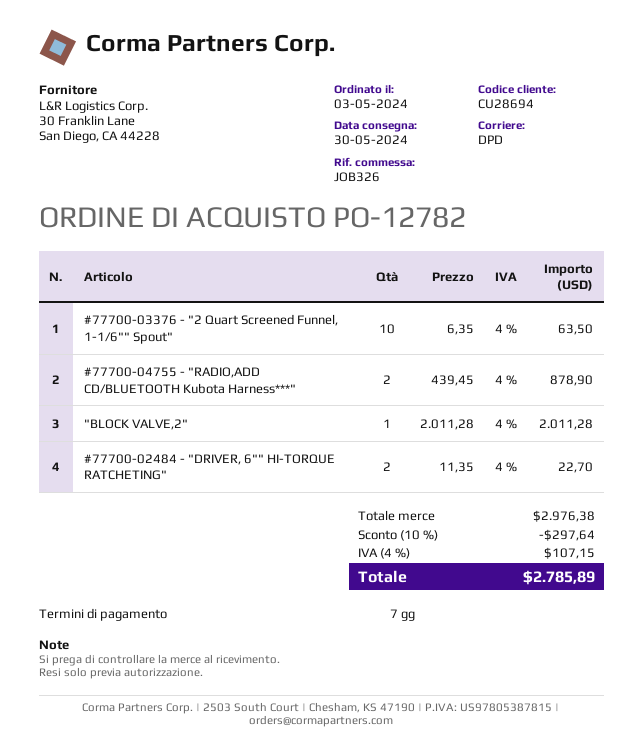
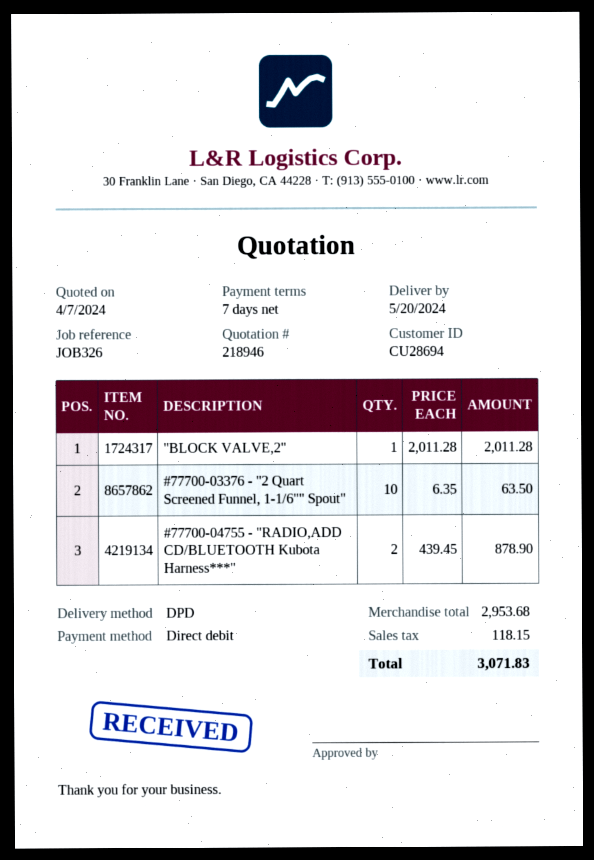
delivery date: 2024-05-30 -> 2024-05-20
#77700-02484 - "DRIVER, 6"" HI-TORQUE RATCHETING": 2 x 11.35 = 22.70 -> none
subtotal: 2976.38 -> 2953.68
discount: 10% = 297.64 -> none
tax: 107.15 -> 118.15
total: 2785.89 -> 3071.83

